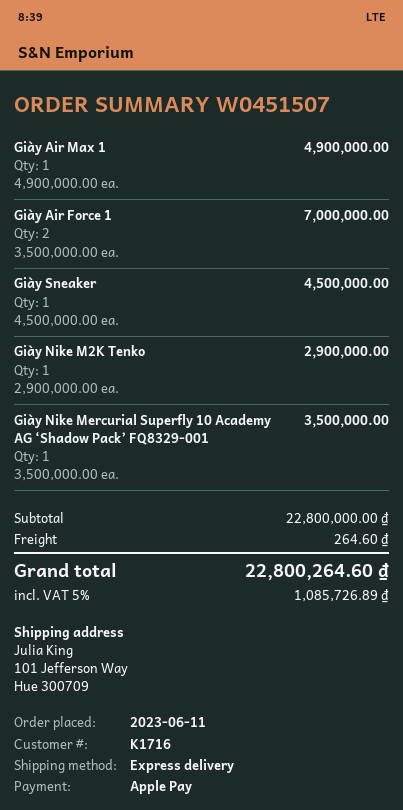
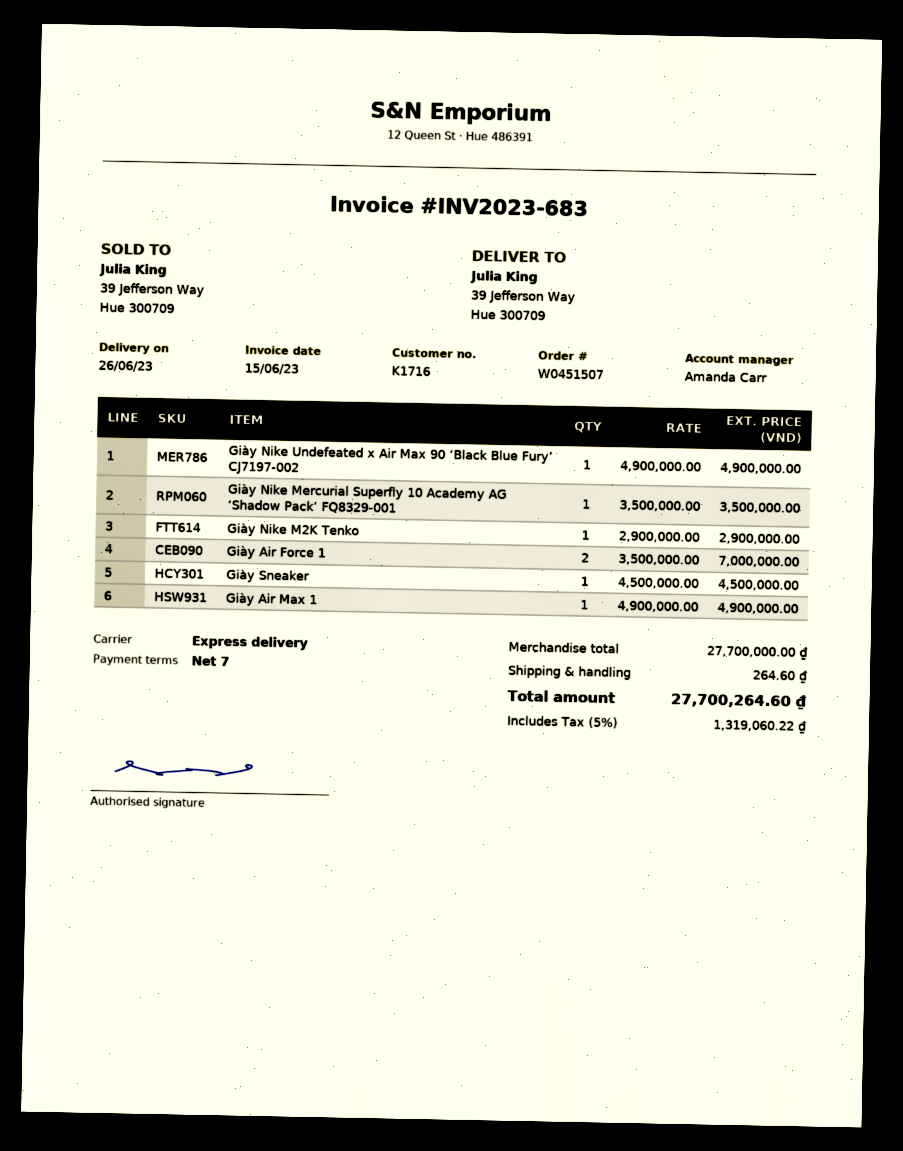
ship to: 101 Jefferson Way, Hue 300709 -> 39 Jefferson Way, Hue 300709
Giày Nike Undefeated x Air Max 90 ‘Black Blue Fury’ CJ7197-002: none -> 1 x 4900000.00 = 4900000.00
subtotal: 22800000.00 -> 27700000.00
tax: 5% = 1085726.89 -> 5% = 1319060.22
total: 22800264.60 -> 27700264.60

